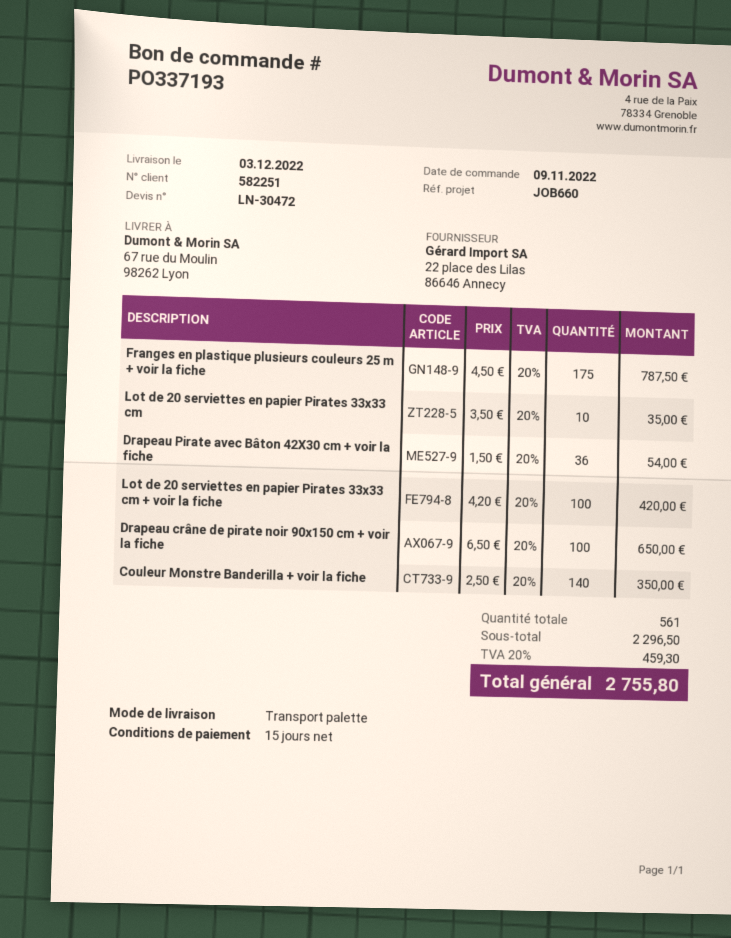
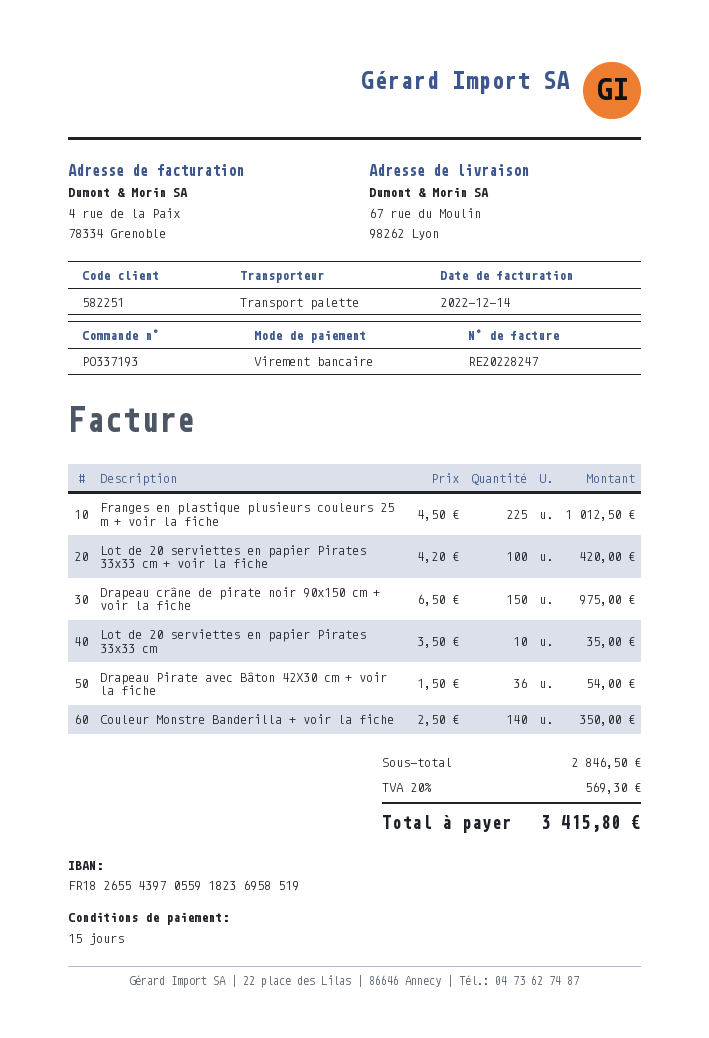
Franges en plastique plusieurs couleurs 25 m + voir la fiche: 175 x 4.50 = 787.50 -> 225 x 4.50 = 1012.50
Drapeau crâne de pirate noir 90x150 cm + voir la fiche: 100 x 6.50 = 650.00 -> 150 x 6.50 = 975.00
subtotal: 2296.50 -> 2846.50
tax: 20% = 459.30 -> 20% = 569.30
total: 2755.80 -> 3415.80

